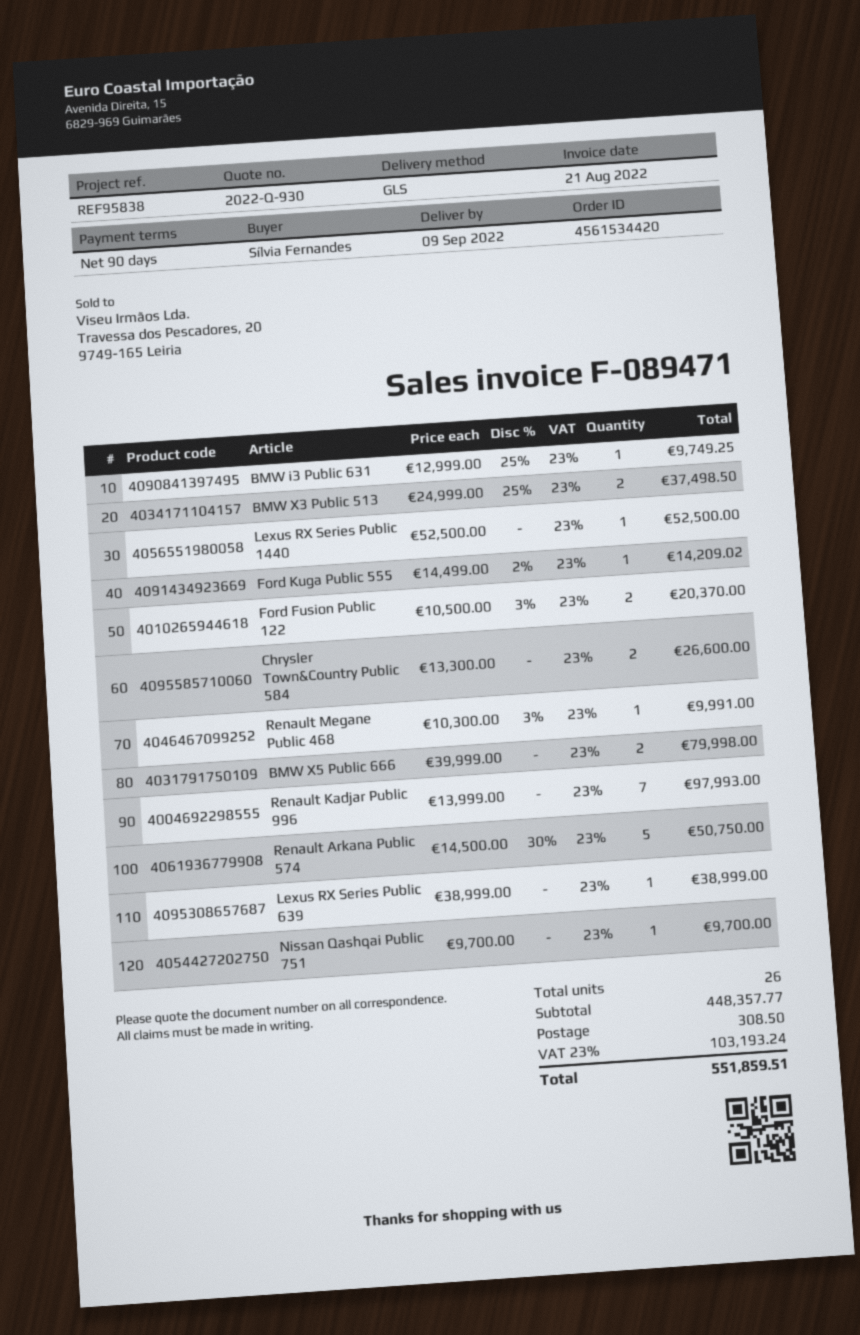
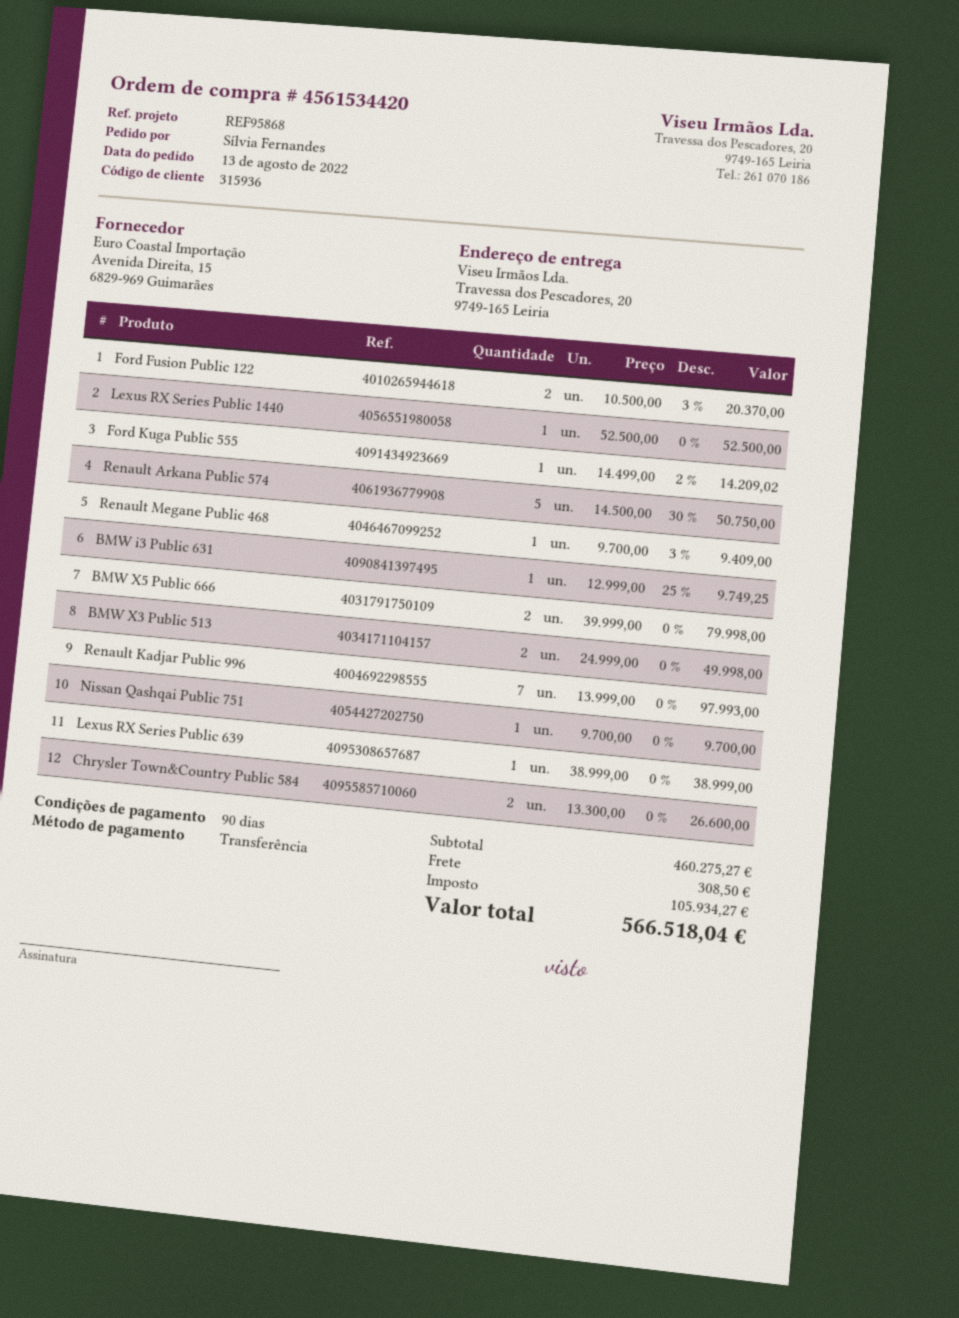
reference: REF95838 -> REF95868
BMW X3 Public 513: 2 x 24999.00 - 25% = 37498.50 -> 2 x 24999.00 = 49998.00
Renault Megane Public 468: 1 x 10300.00 - 3% = 9991.00 -> 1 x 9700.00 - 3% = 9409.00
subtotal: 448357.77 -> 460275.27
tax: 103193.24 -> 105934.27
total: 551859.51 -> 566518.04

